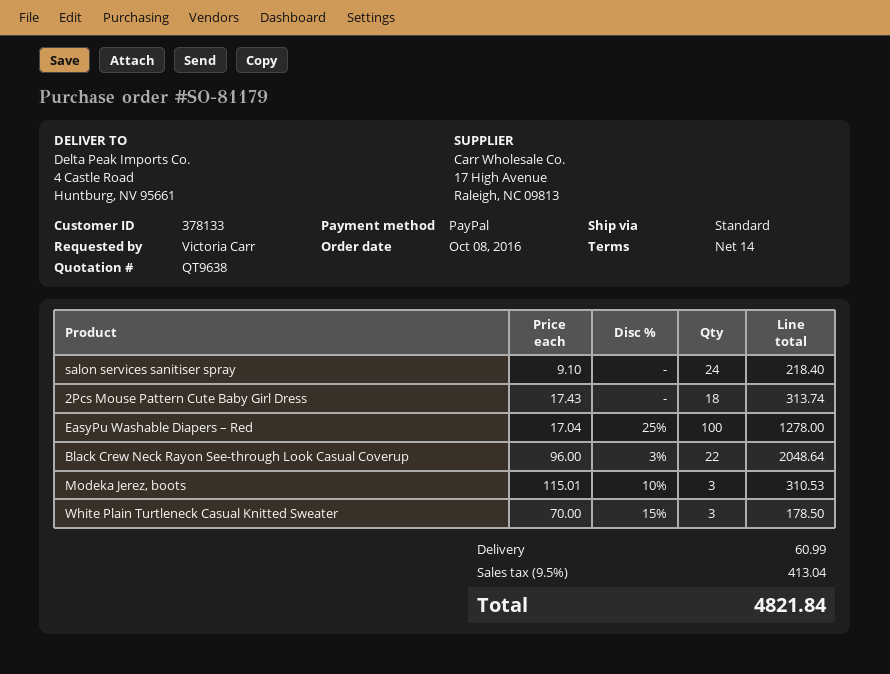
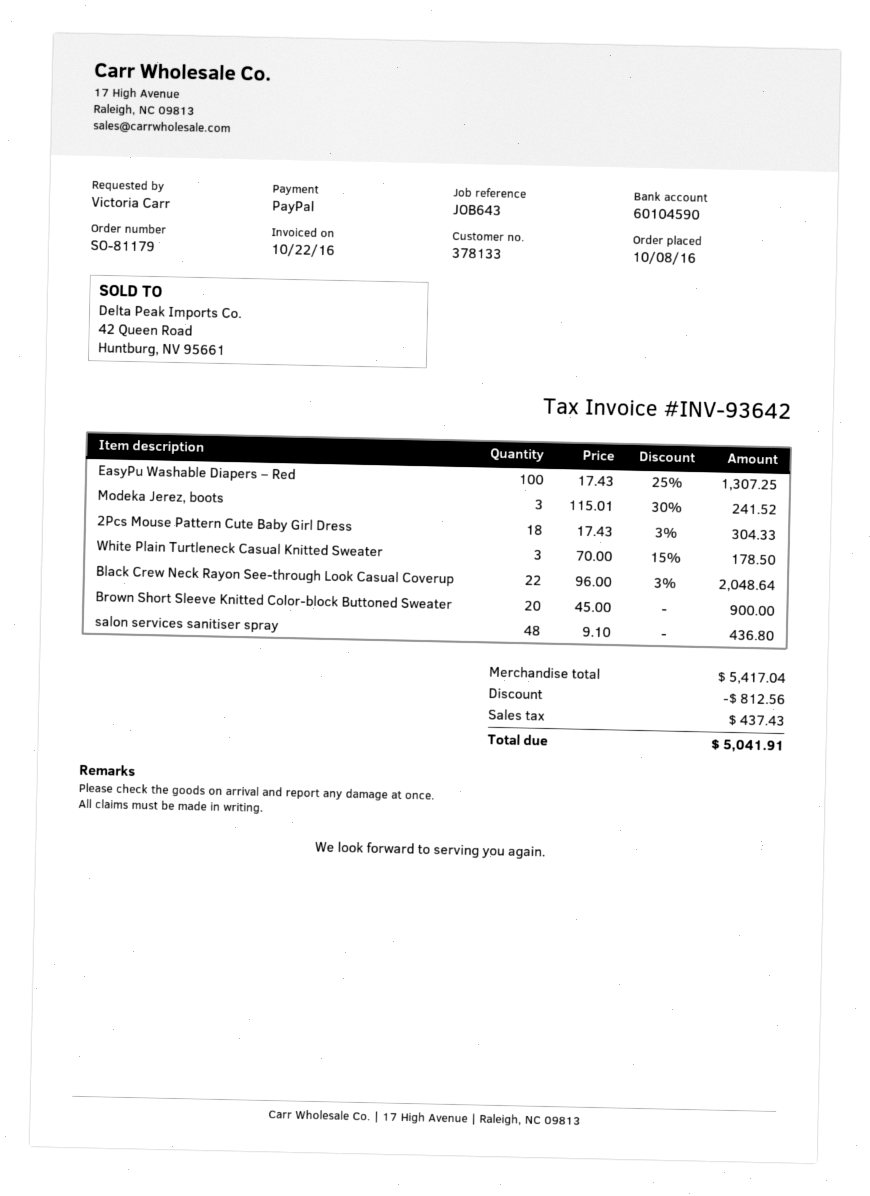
salon services sanitiser spray: 24 x 9.10 = 218.40 -> 48 x 9.10 = 436.80
2Pcs Mouse Pattern Cute Baby Girl Dress: 18 x 17.43 = 313.74 -> 18 x 17.43 - 3% = 304.33
EasyPu Washable Diapers – Red: 100 x 17.04 - 25% = 1278.00 -> 100 x 17.43 - 25% = 1307.25
Modeka Jerez, boots: 3 x 115.01 - 10% = 310.53 -> 3 x 115.01 - 30% = 241.52
Brown Short Sleeve Knitted Color-block Buttoned Sweater: none -> 20 x 45.00 = 900.00
discount: none -> 812.56
shipping: 60.99 -> none
tax: 413.04 -> 437.43
total: 4821.84 -> 5041.91

